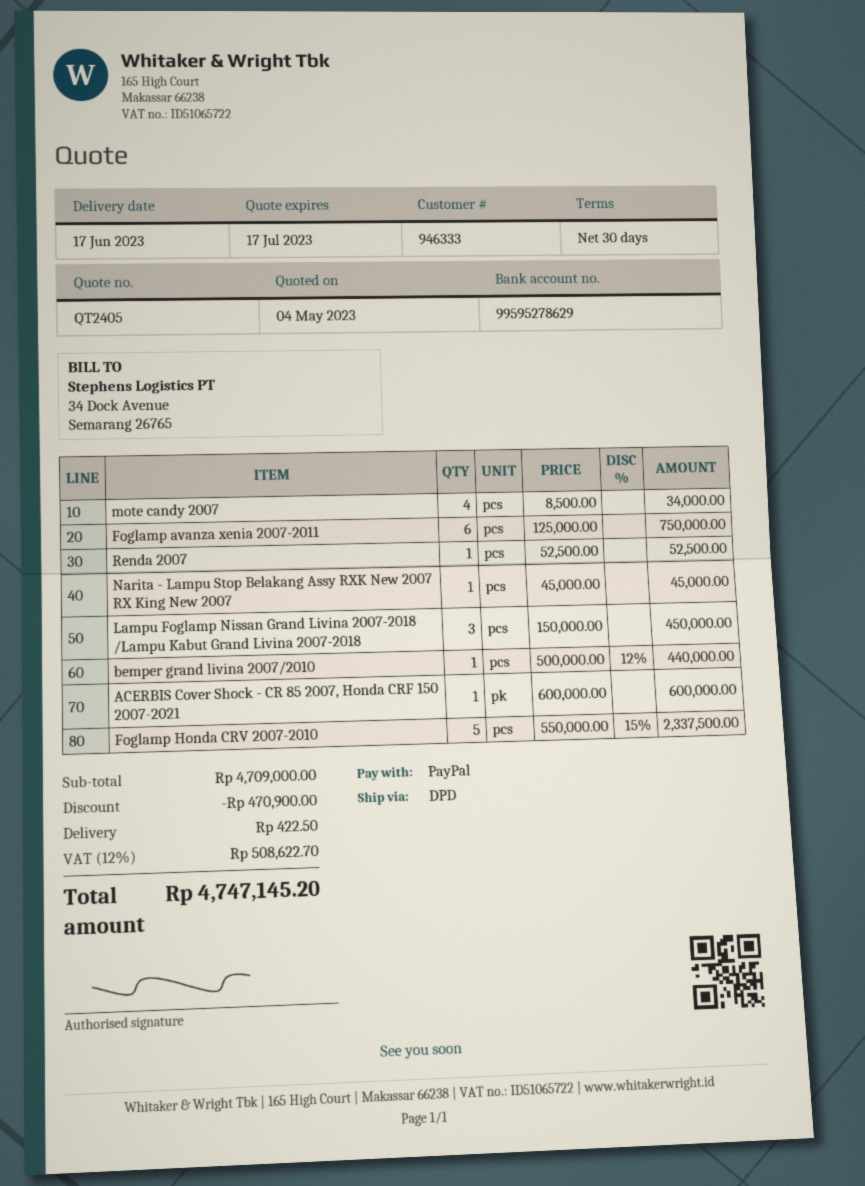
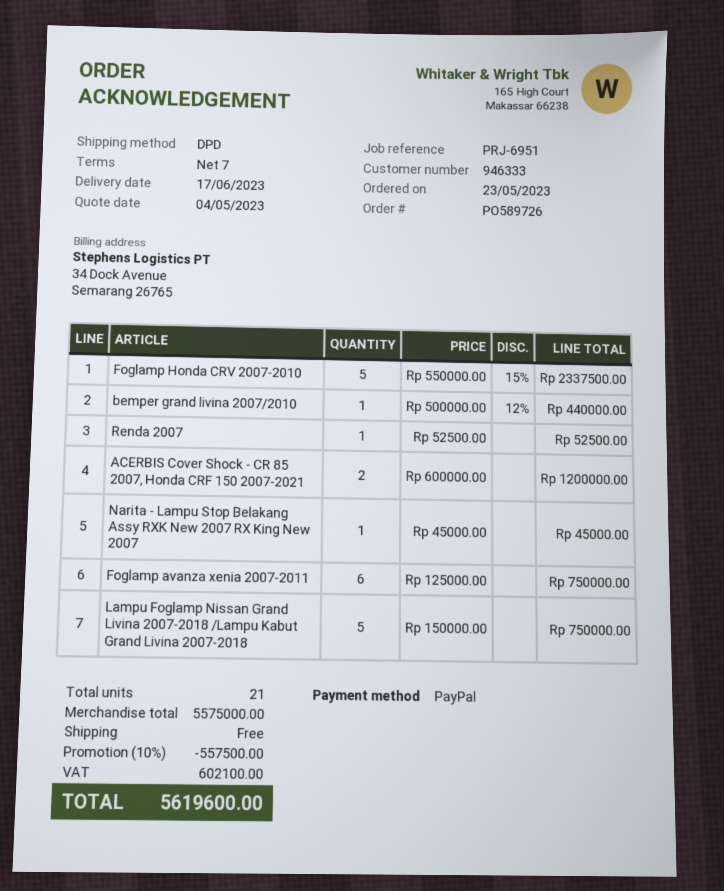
payment terms: 30 days -> 7 days
mote candy 2007: 4 x 8500.00 = 34000.00 -> none
Lampu Foglamp Nissan Grand Livina 2007-2018 /Lampu Kabut Grand Livina 2007-2018: 3 x 150000.00 = 450000.00 -> 5 x 150000.00 = 750000.00
ACERBIS Cover Shock - CR 85 2007, Honda CRF 150 2007-2021: 1 x 600000.00 = 600000.00 -> 2 x 600000.00 = 1200000.00
subtotal: 4709000.00 -> 5575000.00
discount: 470900.00 -> 557500.00
shipping: 422.50 -> 0.00
tax: 508622.70 -> 602100.00
total: 4747145.20 -> 5619600.00

